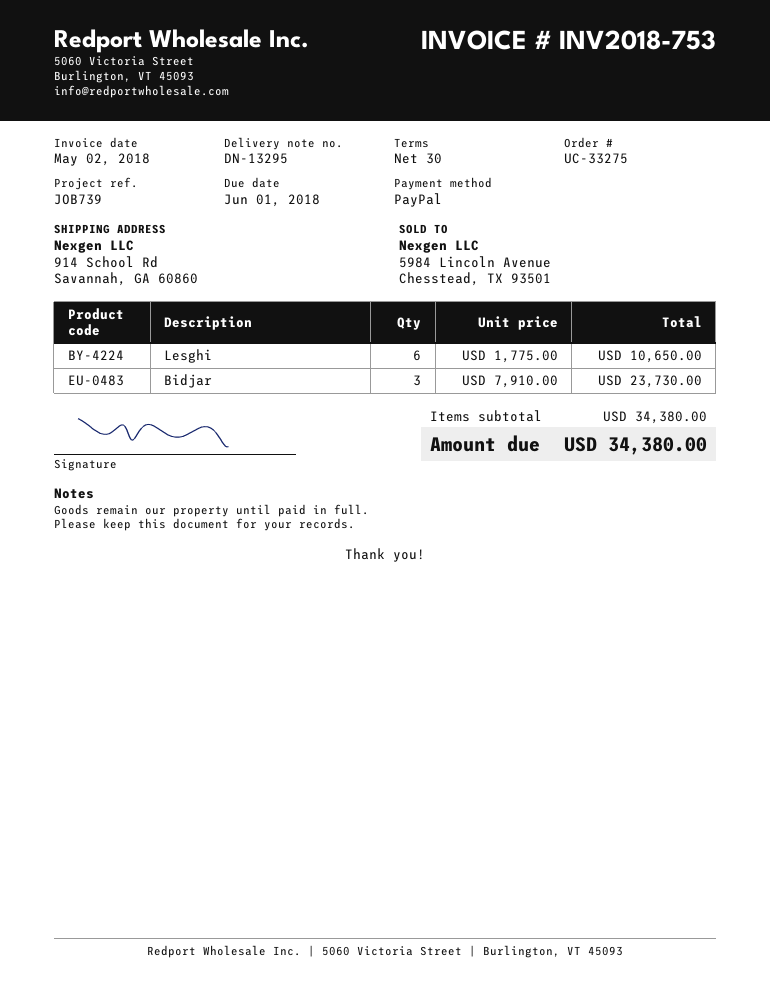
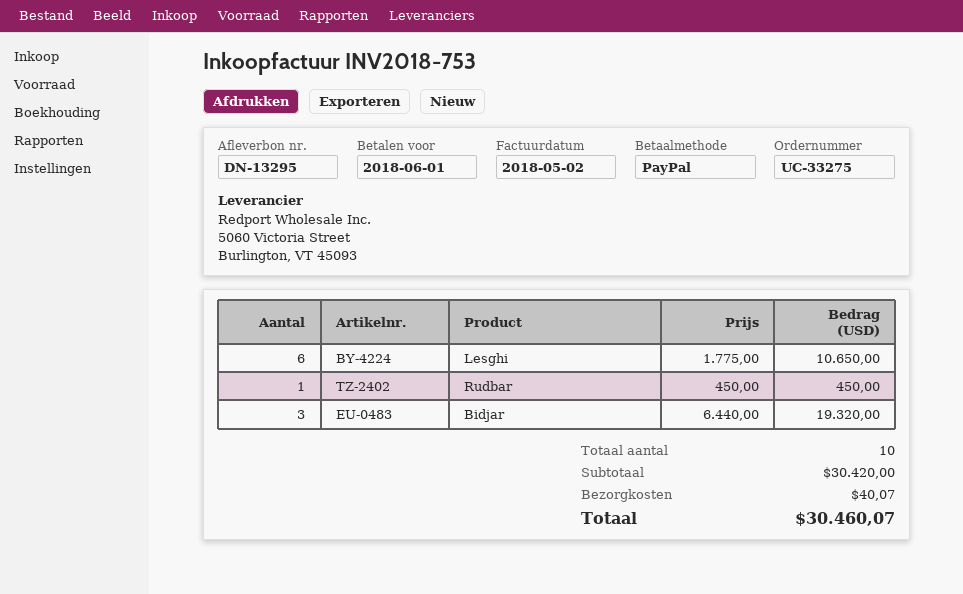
Bidjar: 3 x 7910.00 = 23730.00 -> 3 x 6440.00 = 19320.00
Rudbar: none -> 1 x 450.00 = 450.00
subtotal: 34380.00 -> 30420.00
shipping: none -> 40.07
total: 34380.00 -> 30460.07

